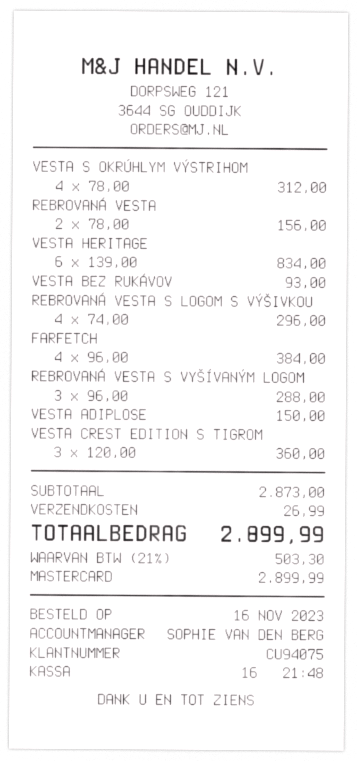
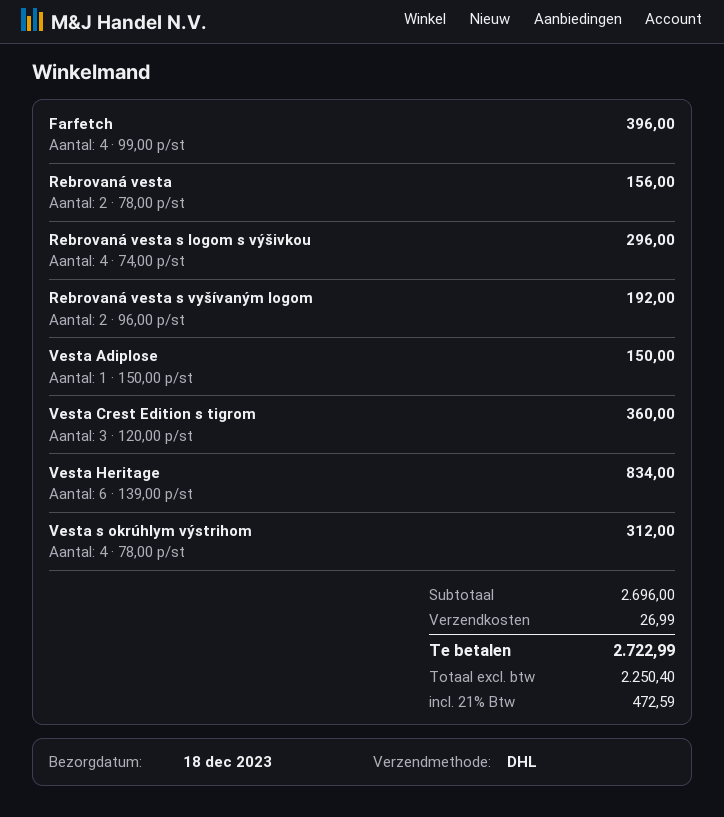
VESTA BEZ RUKÁVOV: 1 x 93.00 = 93.00 -> none
FARFETCH: 4 x 96.00 = 384.00 -> 4 x 99.00 = 396.00
REBROVANÁ VESTA S VYŠÍVANÝM LOGOM: 3 x 96.00 = 288.00 -> 2 x 96.00 = 192.00
subtotal: 2873.00 -> 2696.00
tax: 21% = 503.30 -> 21% = 472.59
total: 2899.99 -> 2722.99

